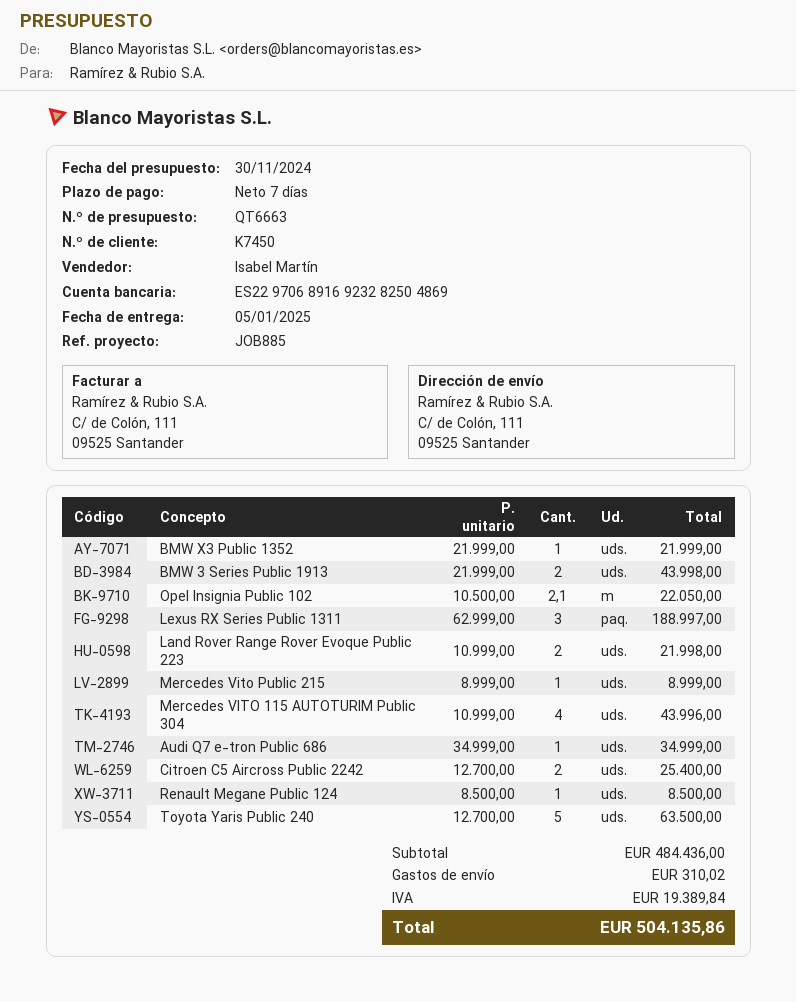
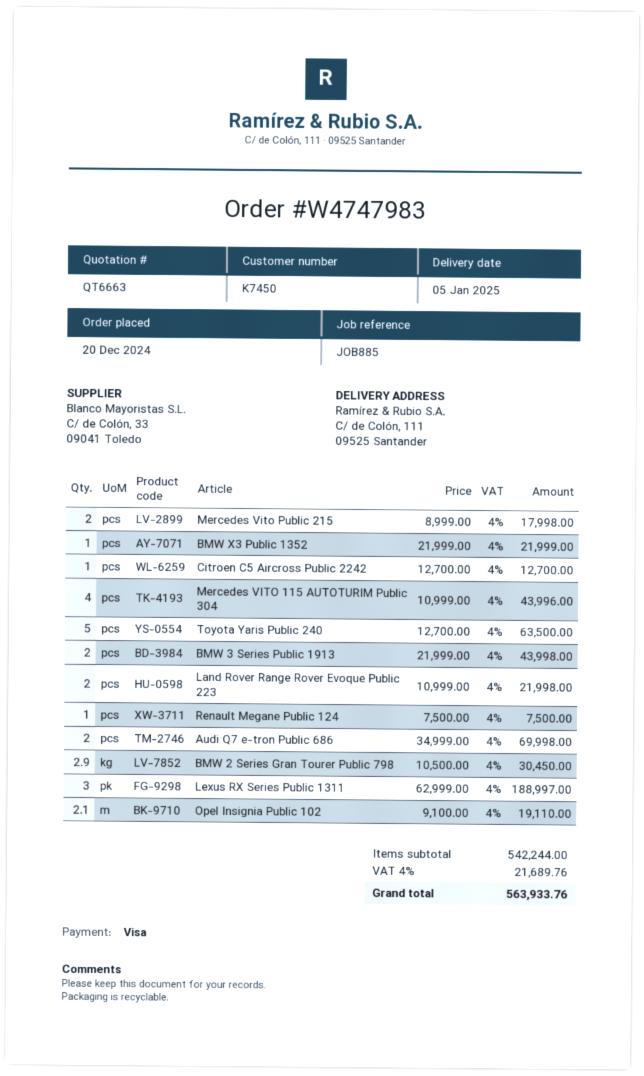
Opel Insignia Public 102: 2.1 x 10500.00 = 22050.00 -> 2.1 x 9100.00 = 19110.00
Mercedes Vito Public 215: 1 x 8999.00 = 8999.00 -> 2 x 8999.00 = 17998.00
Audi Q7 e-tron Public 686: 1 x 34999.00 = 34999.00 -> 2 x 34999.00 = 69998.00
Citroen C5 Aircross Public 2242: 2 x 12700.00 = 25400.00 -> 1 x 12700.00 = 12700.00
Renault Megane Public 124: 1 x 8500.00 = 8500.00 -> 1 x 7500.00 = 7500.00
BMW 2 Series Gran Tourer Public 798: none -> 2.9 x 10500.00 = 30450.00
subtotal: 484436.00 -> 542244.00
shipping: 310.02 -> none
tax: 19389.84 -> 21689.76
total: 504135.86 -> 563933.76

